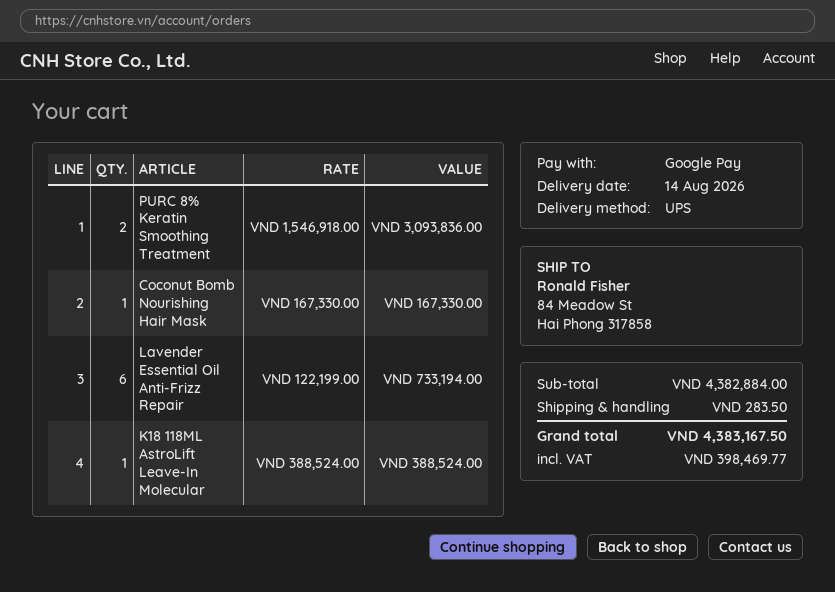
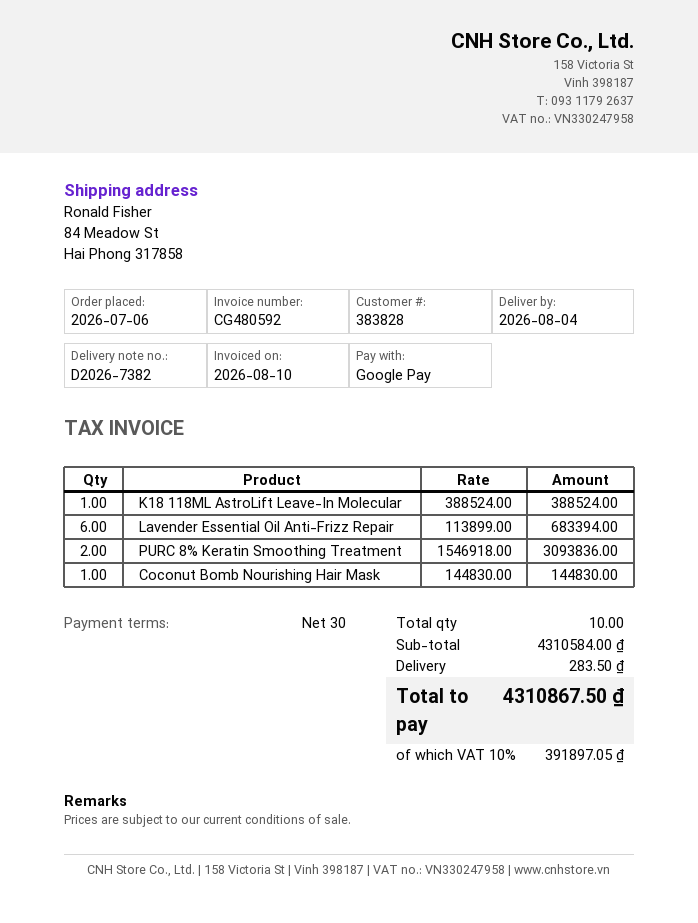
delivery date: 2026-08-14 -> 2026-08-04
Coconut Bomb Nourishing Hair Mask: 1 x 167330.00 = 167330.00 -> 1 x 144830.00 = 144830.00
Lavender Essential Oil Anti-Frizz Repair: 6 x 122199.00 = 733194.00 -> 6 x 113899.00 = 683394.00
subtotal: 4382884.00 -> 4310584.00
tax: 398469.77 -> 391897.05
total: 4383167.50 -> 4310867.50

